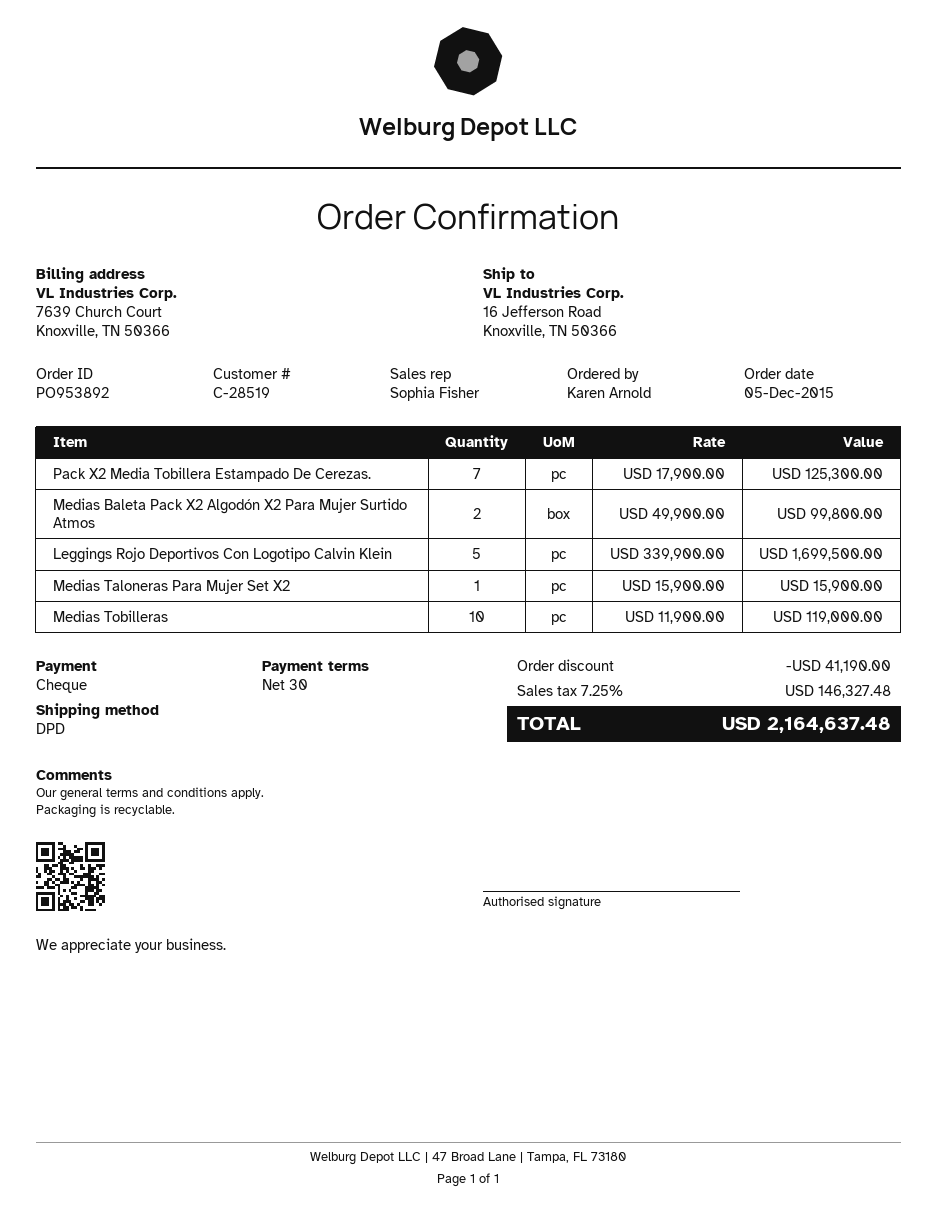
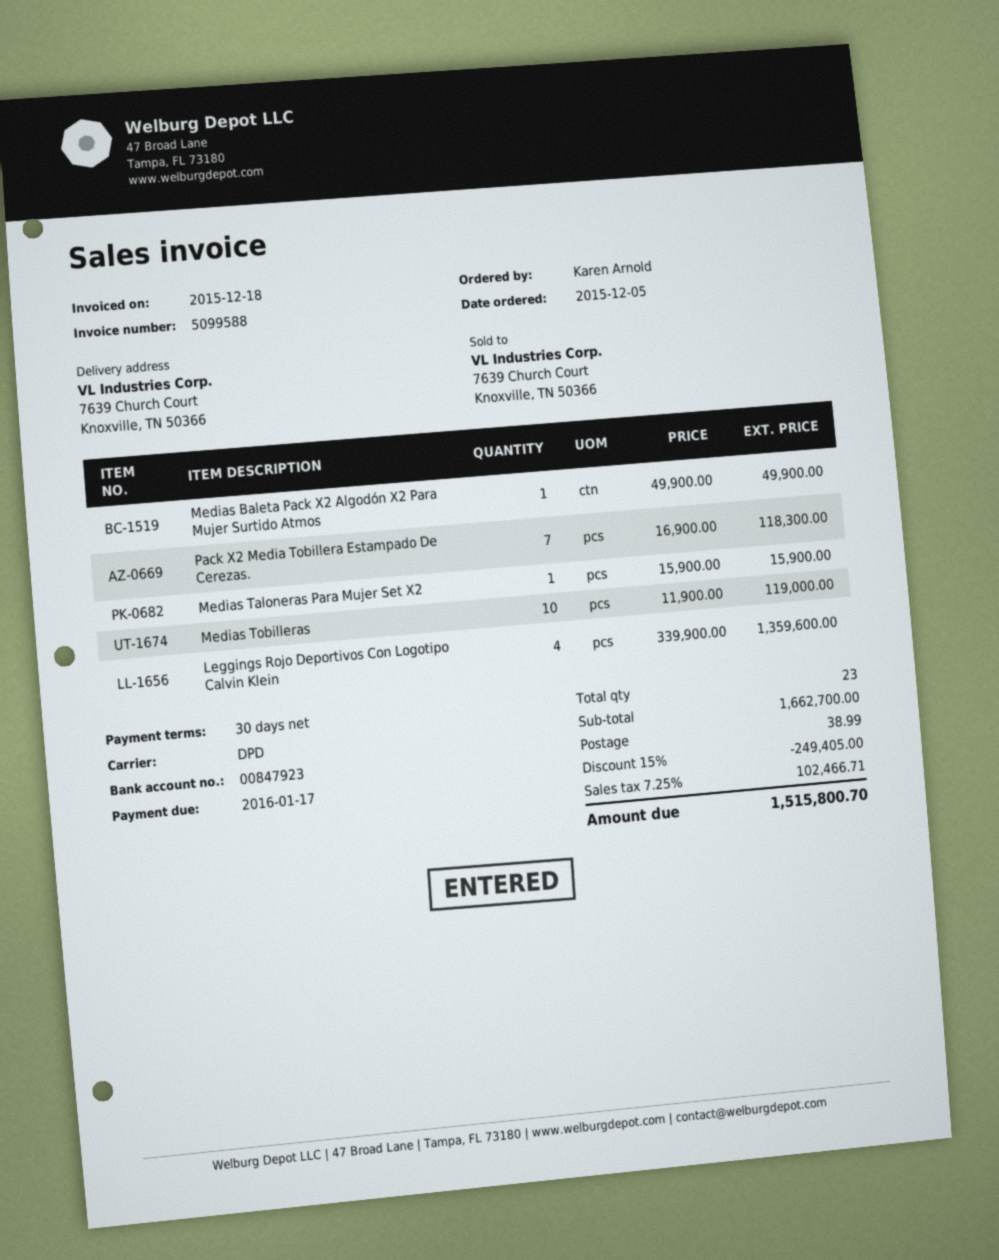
ship to: 16 Jefferson Road, Knoxville, TN 50366 -> 7639 Church Court, Knoxville, TN 50366
Pack X2 Media Tobillera Estampado De Cerezas.: 7 x 17900.00 = 125300.00 -> 7 x 16900.00 = 118300.00
Medias Baleta Pack X2 Algodón X2 Para Mujer Surtido Atmos: 2 x 49900.00 = 99800.00 -> 1 x 49900.00 = 49900.00
Leggings Rojo Deportivos Con Logotipo Calvin Klein: 5 x 339900.00 = 1699500.00 -> 4 x 339900.00 = 1359600.00
discount: 41190.00 -> 249405.00
shipping: none -> 38.99
tax: 7.25% = 146327.48 -> 7.25% = 102466.71
total: 2164637.48 -> 1515800.70

